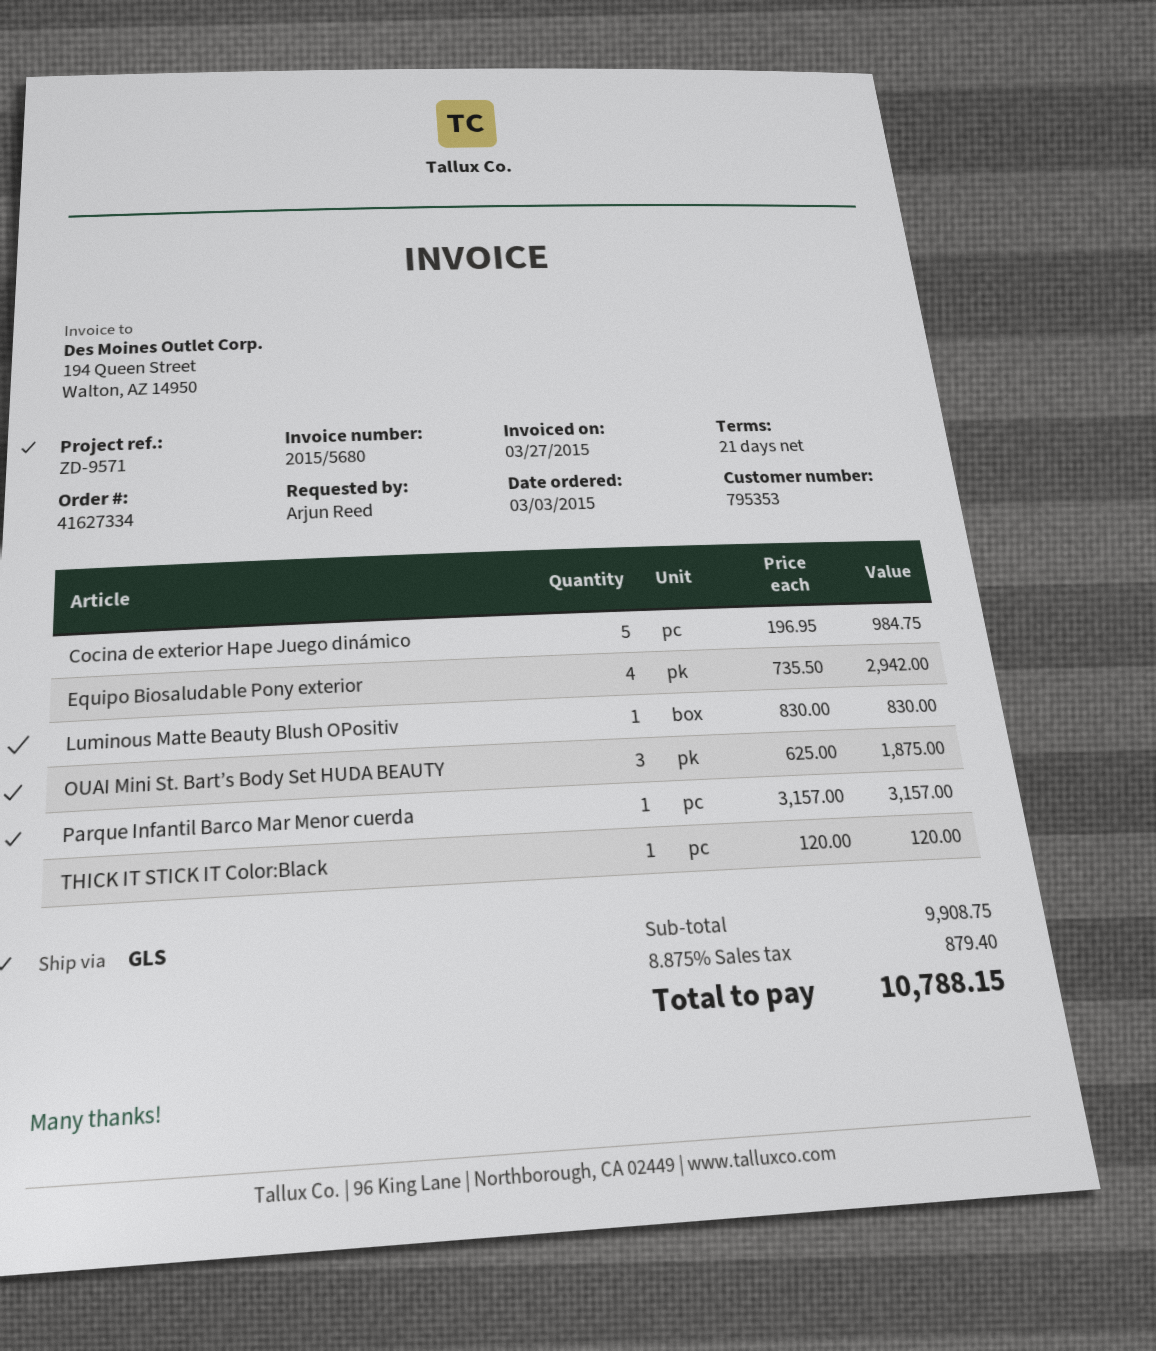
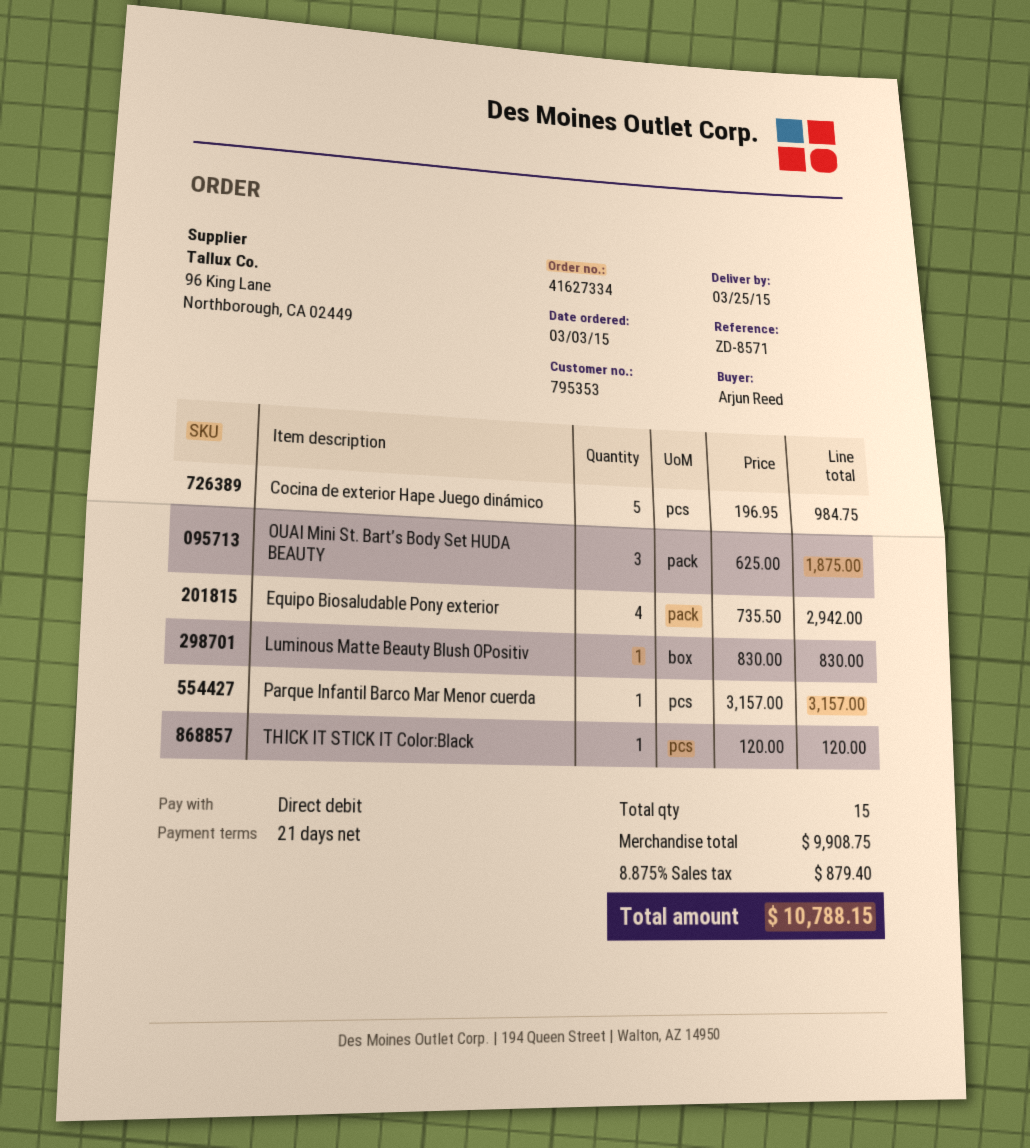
reference: ZD-9571 -> ZD-8571

